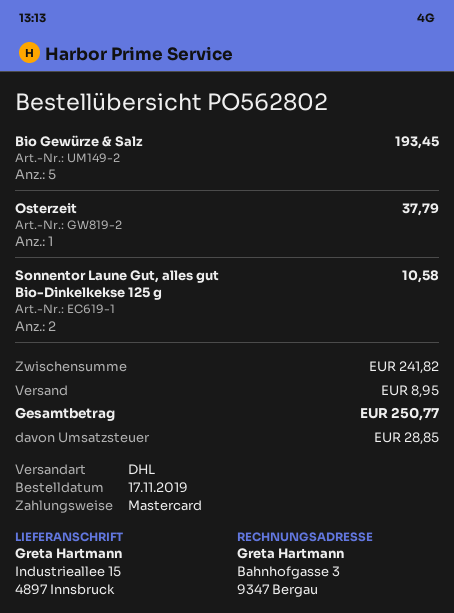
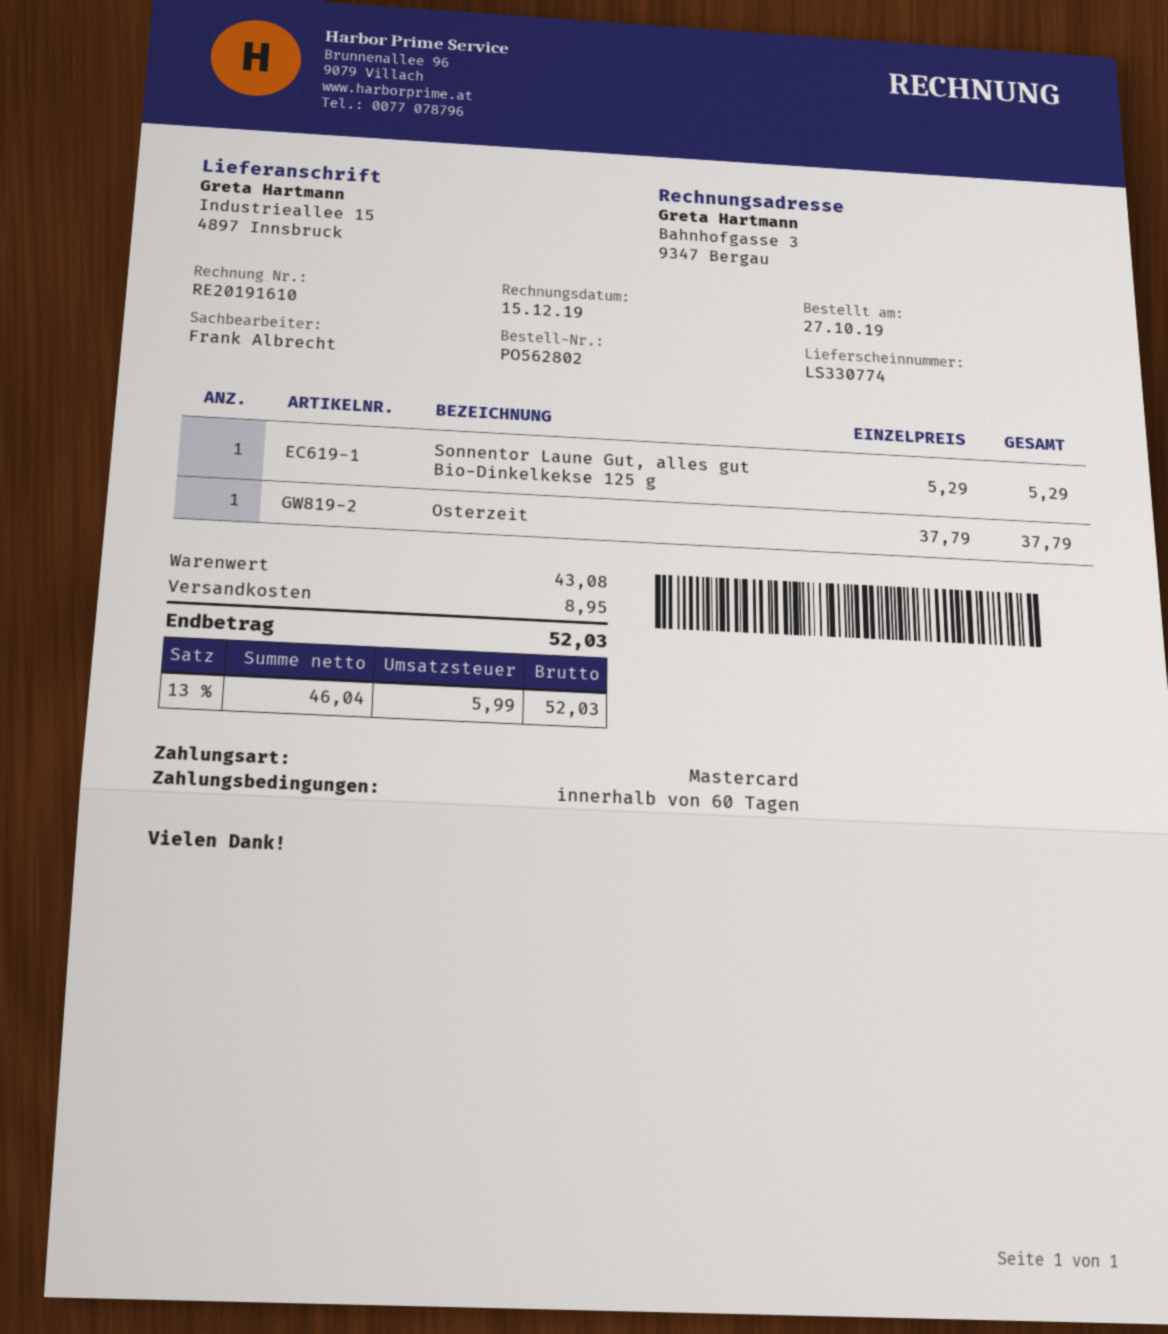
order date: 2019-11-17 -> 2019-10-27
Bio Gewürze & Salz: 5 for 193.45 -> none
Sonnentor Laune Gut, alles gut Bio-Dinkelkekse 125 g: 2 for 10.58 -> 1 for 5.29
subtotal: 241.82 -> 43.08
tax: 28.85 -> 5.99
total: 250.77 -> 52.03

